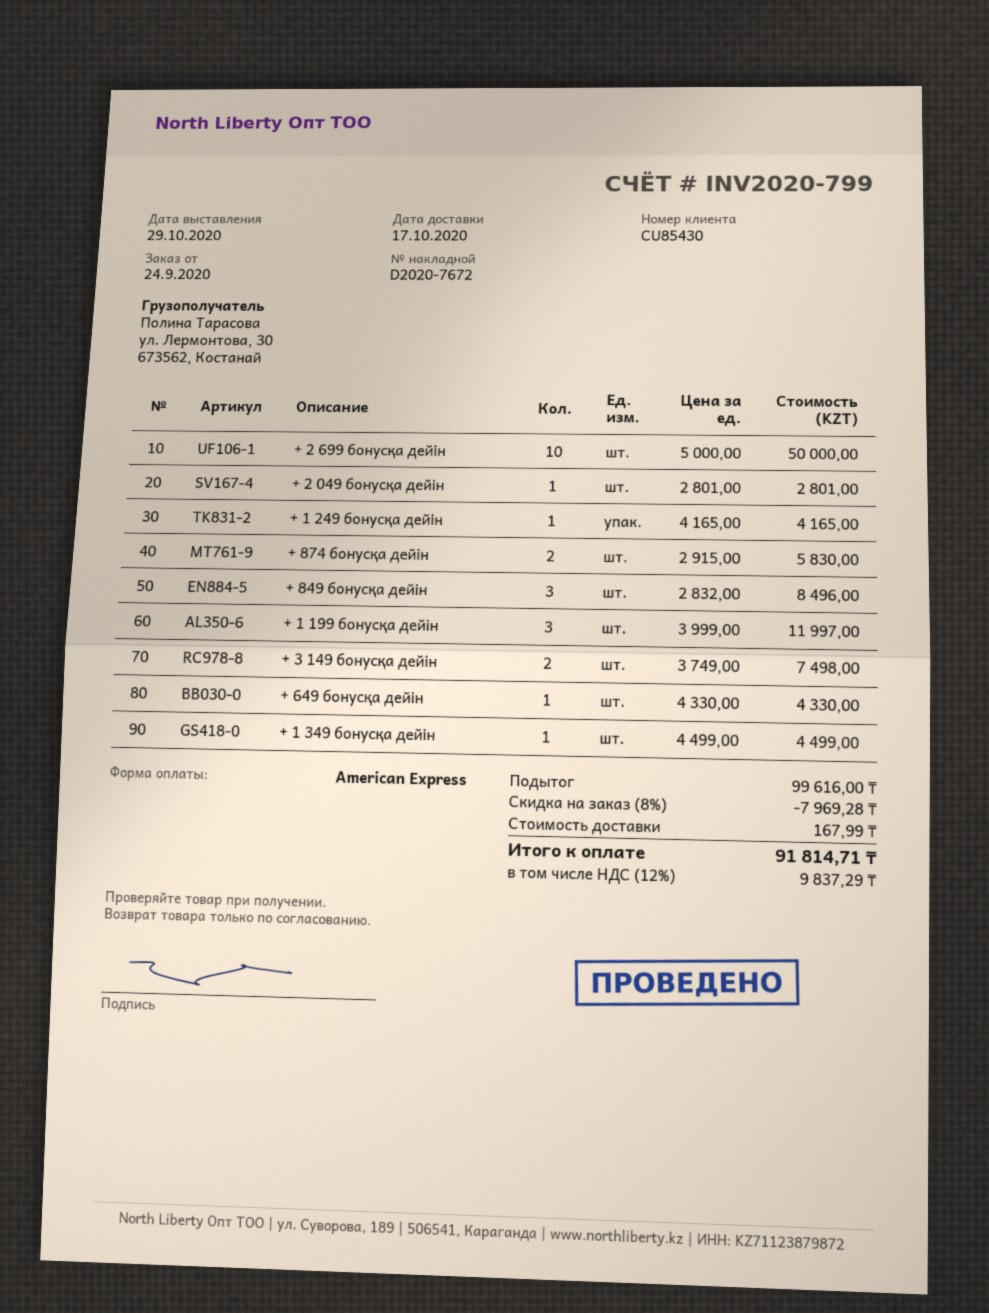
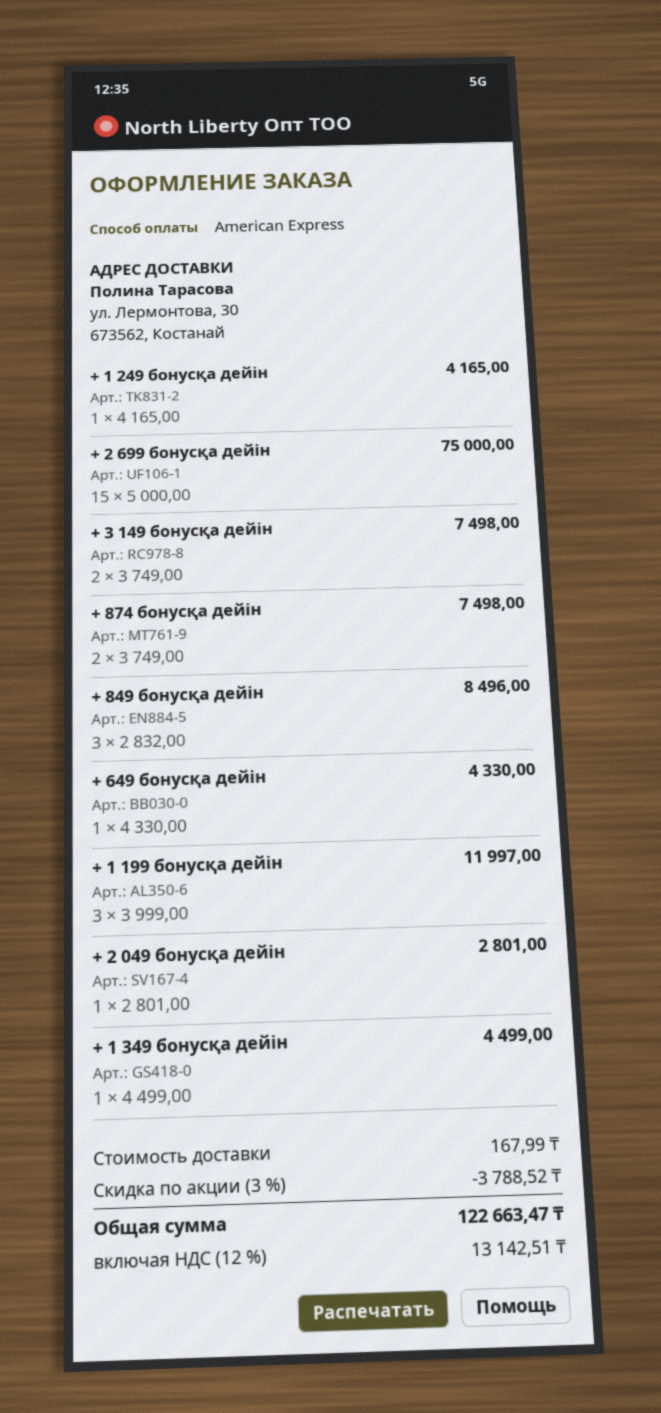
+ 2 699 бонусқа дейін: 10 x 5000.00 = 50000.00 -> 15 x 5000.00 = 75000.00
+ 874 бонусқа дейін: 2 x 2915.00 = 5830.00 -> 2 x 3749.00 = 7498.00
discount: 8% = 7969.28 -> 3% = 3788.52
tax: 12% = 9837.29 -> 12% = 13142.51
total: 91814.71 -> 122663.47

